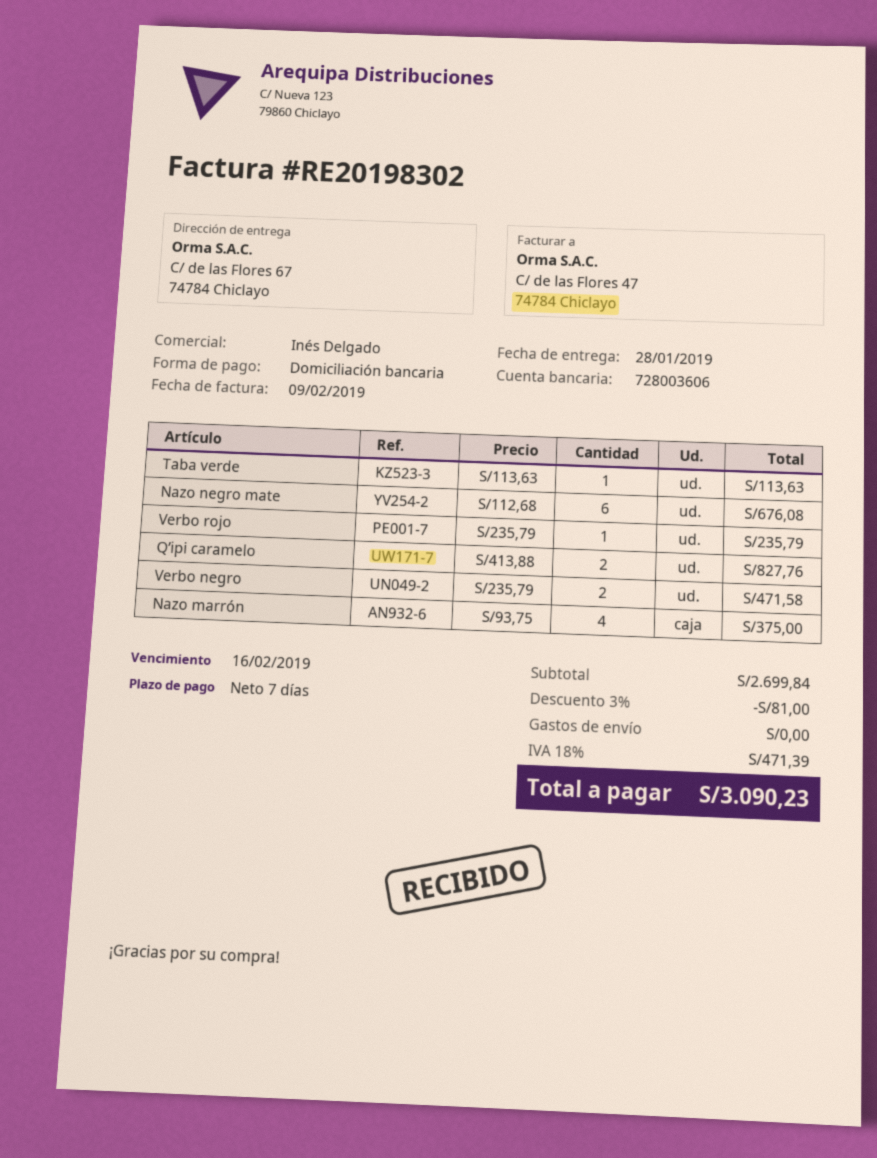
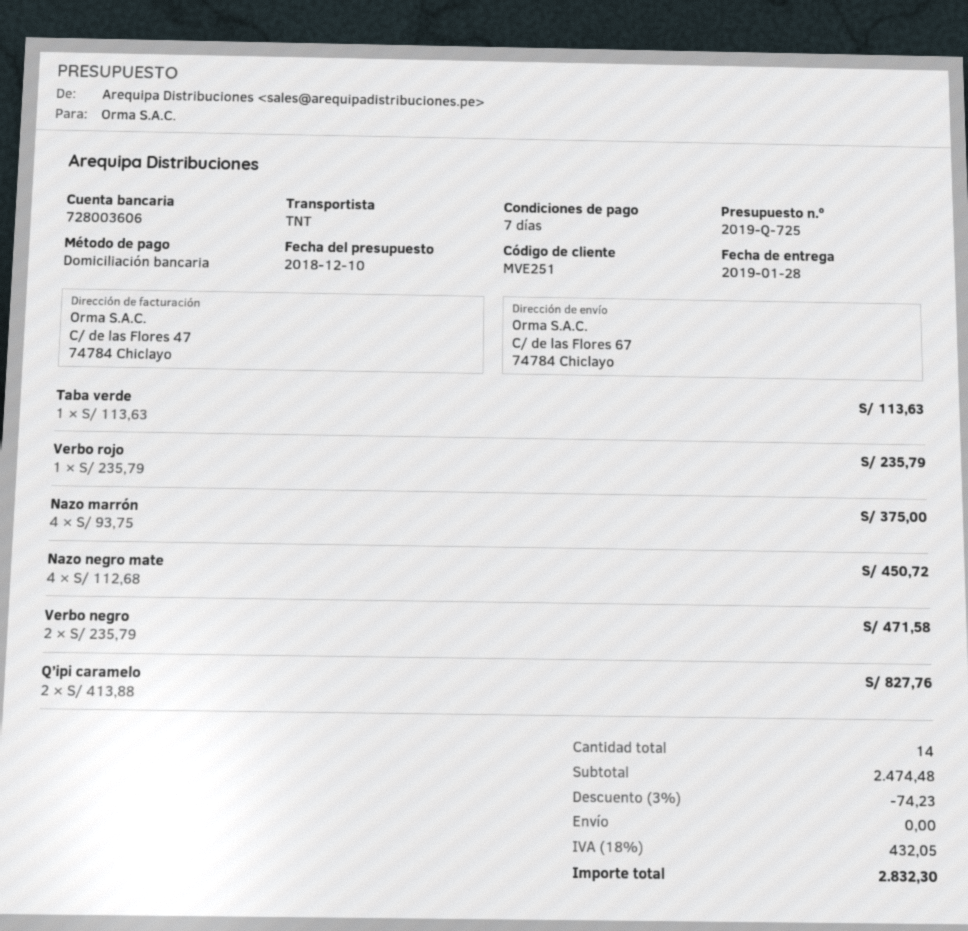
Nazo negro mate: 6 x 112.68 = 676.08 -> 4 x 112.68 = 450.72
subtotal: 2699.84 -> 2474.48
discount: 3% = 81.00 -> 3% = 74.23
tax: 18% = 471.39 -> 18% = 432.05
total: 3090.23 -> 2832.30

